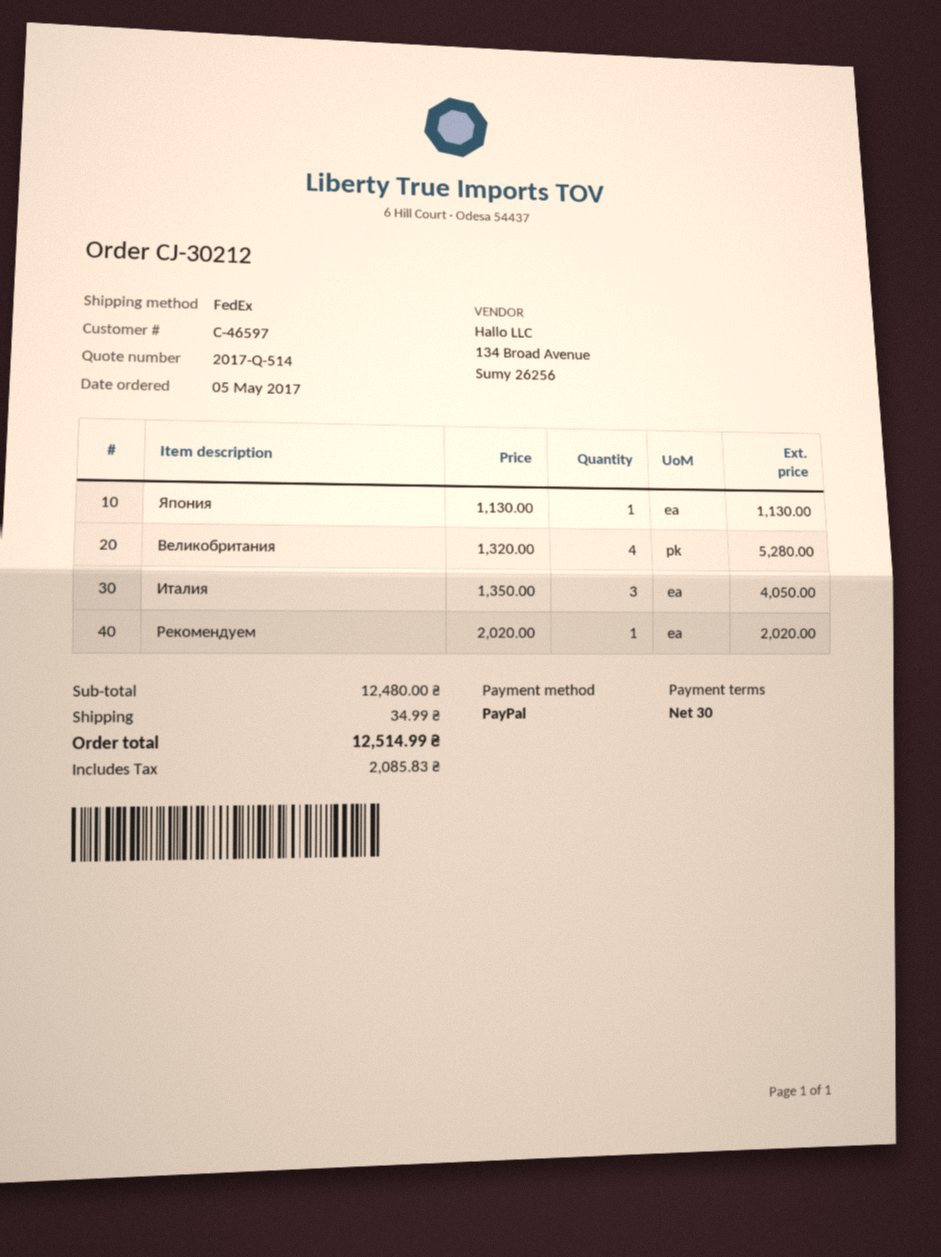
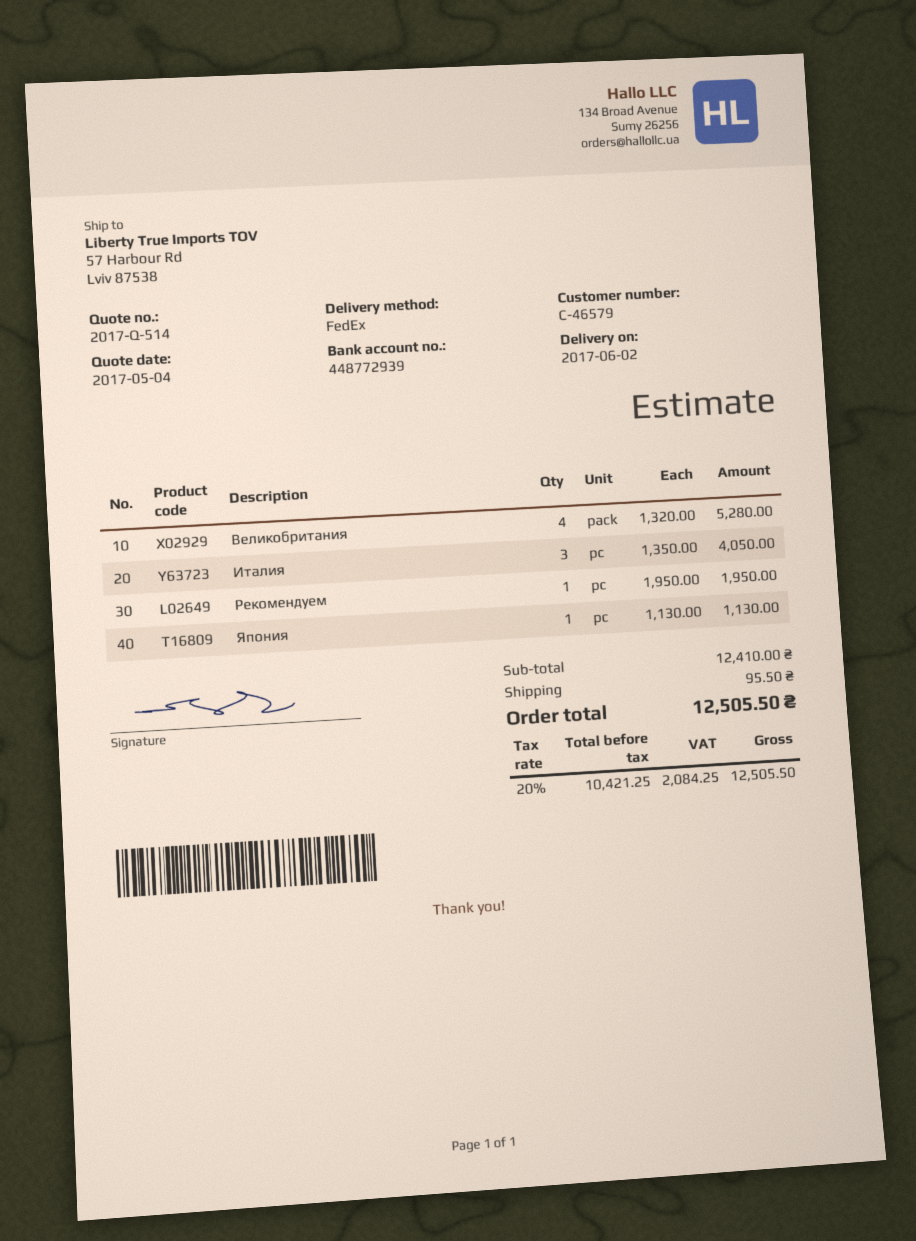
customer number: C-46597 -> C-46579
Рекомендуем: 1 x 2020.00 = 2020.00 -> 1 x 1950.00 = 1950.00
subtotal: 12480.00 -> 12410.00
shipping: 34.99 -> 95.50
tax: 2085.83 -> 2084.25
total: 12514.99 -> 12505.50

